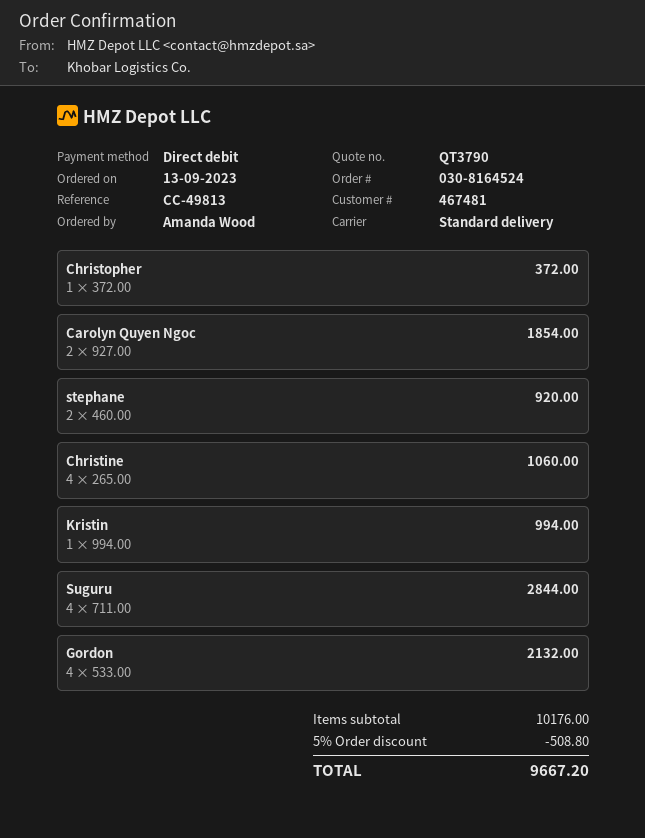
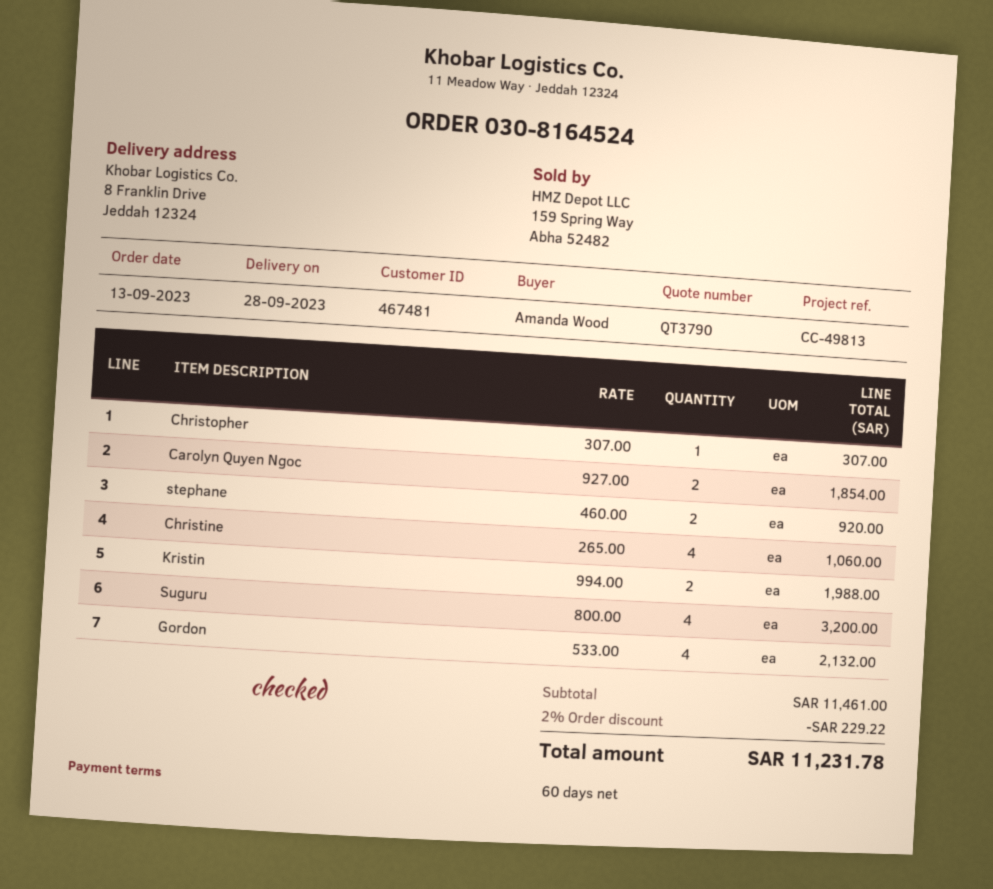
Christopher: 1 x 372.00 = 372.00 -> 1 x 307.00 = 307.00
Kristin: 1 x 994.00 = 994.00 -> 2 x 994.00 = 1988.00
Suguru: 4 x 711.00 = 2844.00 -> 4 x 800.00 = 3200.00
subtotal: 10176.00 -> 11461.00
discount: 5% = 508.80 -> 2% = 229.22
total: 9667.20 -> 11231.78

